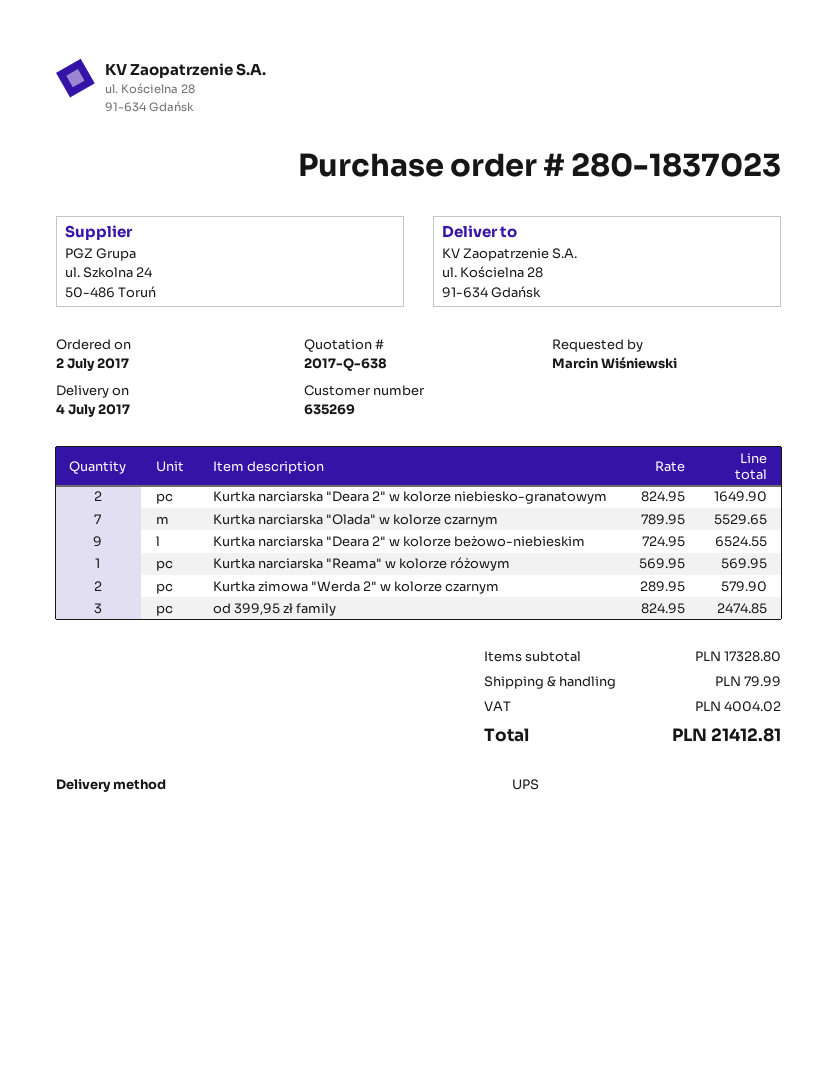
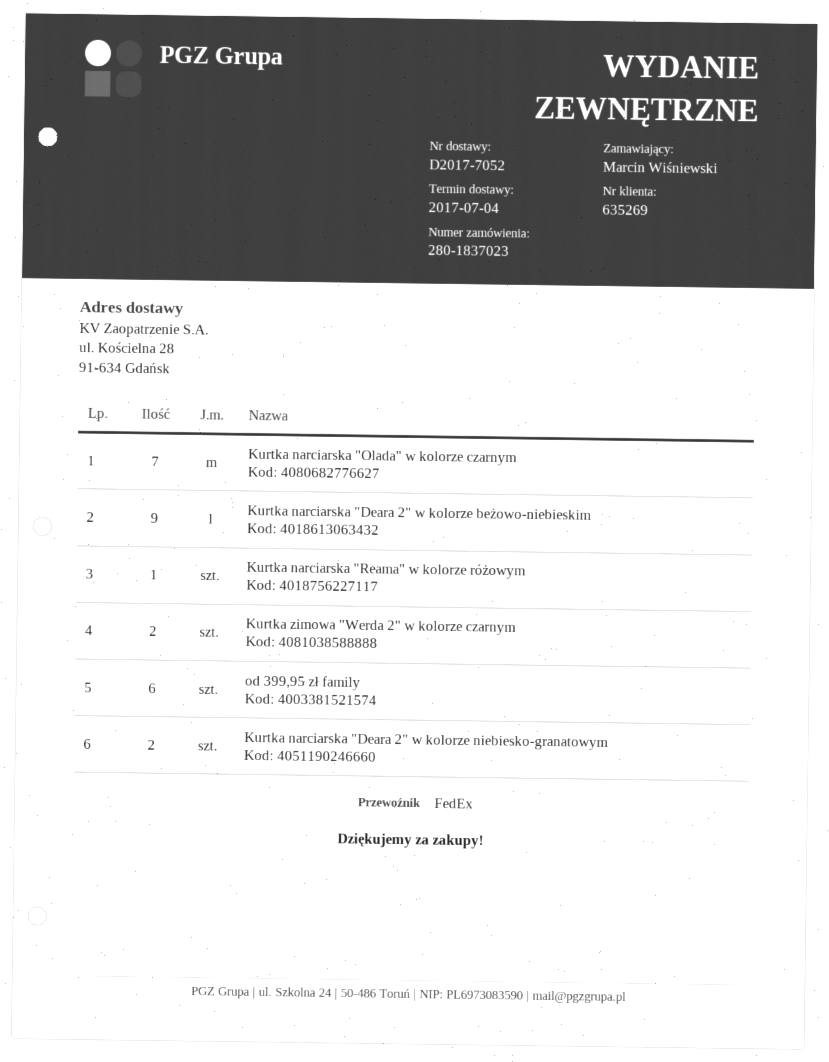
shipping method: UPS -> FedEx
od 399,95 zł family: 3 -> 6

